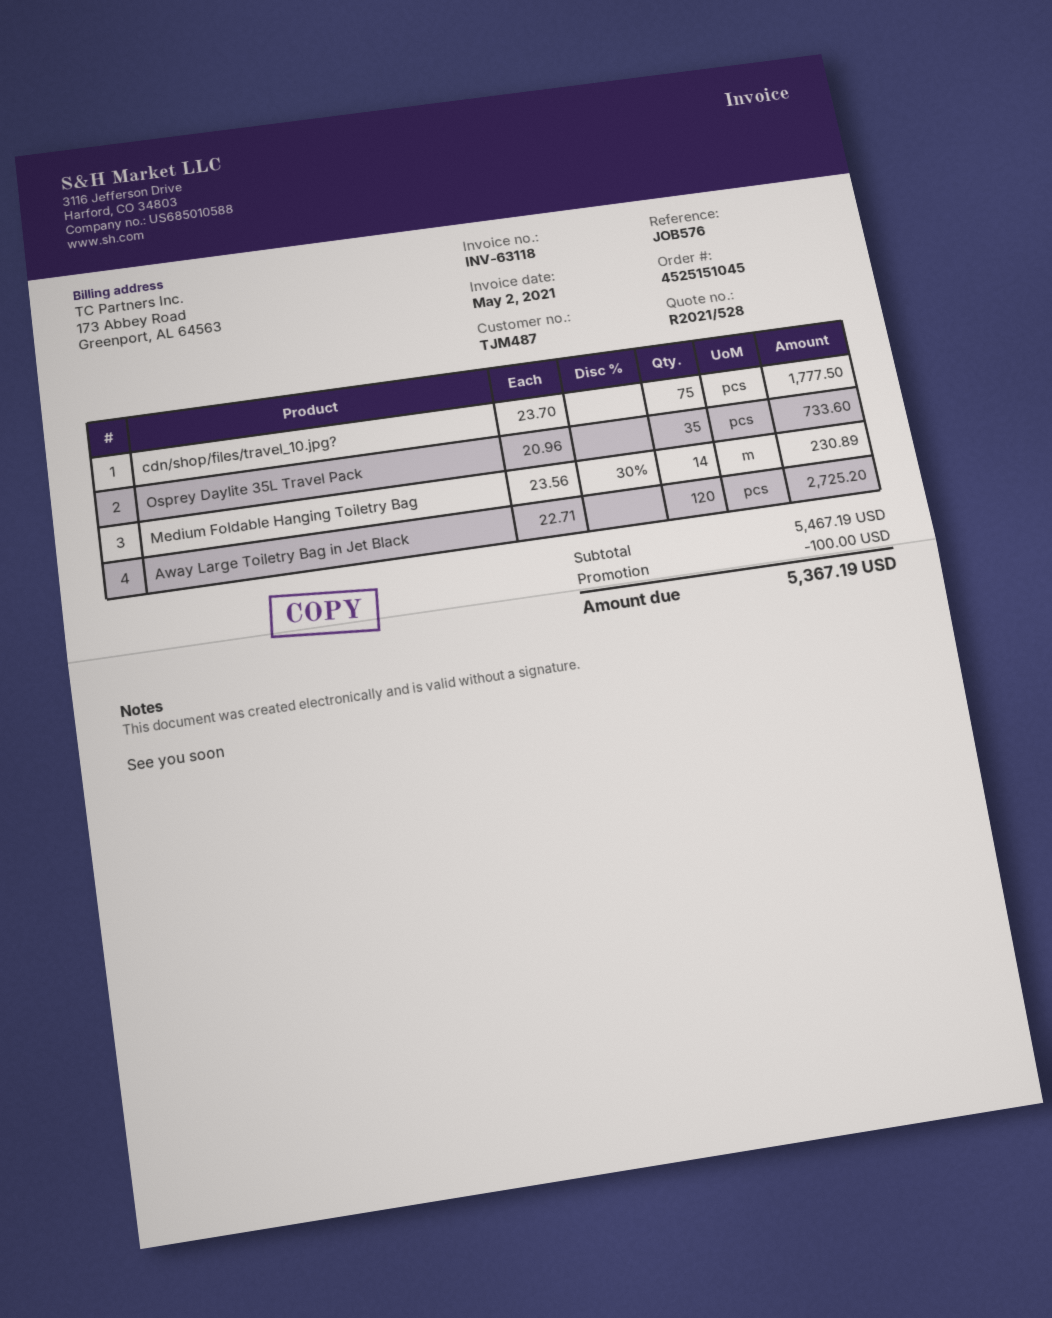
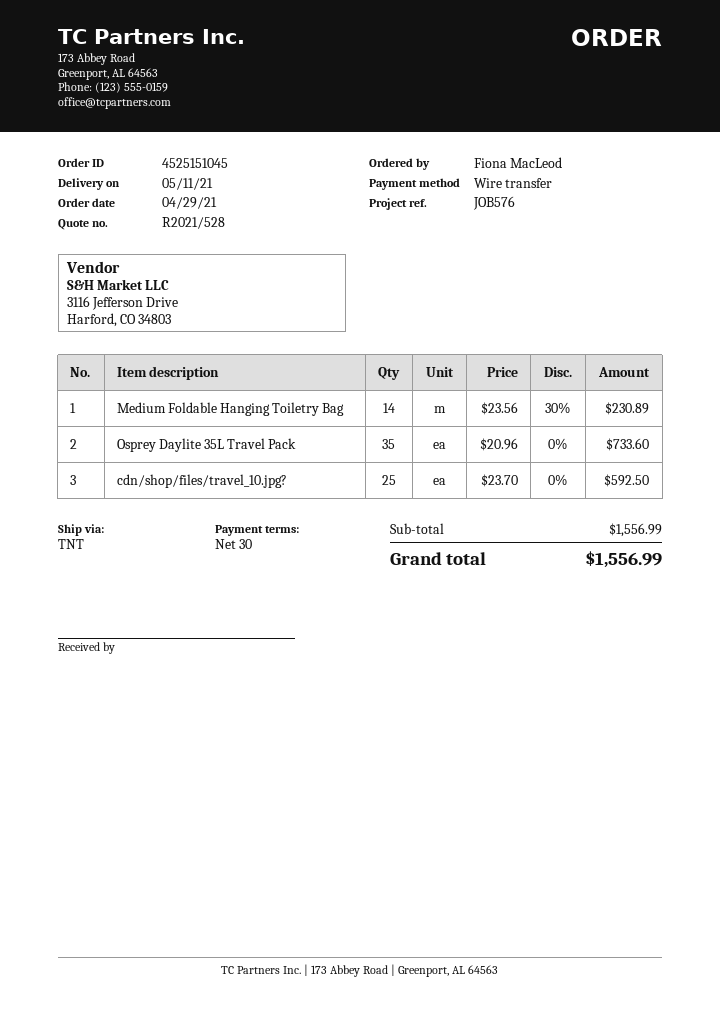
cdn/shop/files/travel_10.jpg?: 75 x 23.70 = 1777.50 -> 25 x 23.70 = 592.50
Away Large Toiletry Bag in Jet Black: 120 x 22.71 = 2725.20 -> none
subtotal: 5467.19 -> 1556.99
discount: 100.00 -> none
total: 5367.19 -> 1556.99

